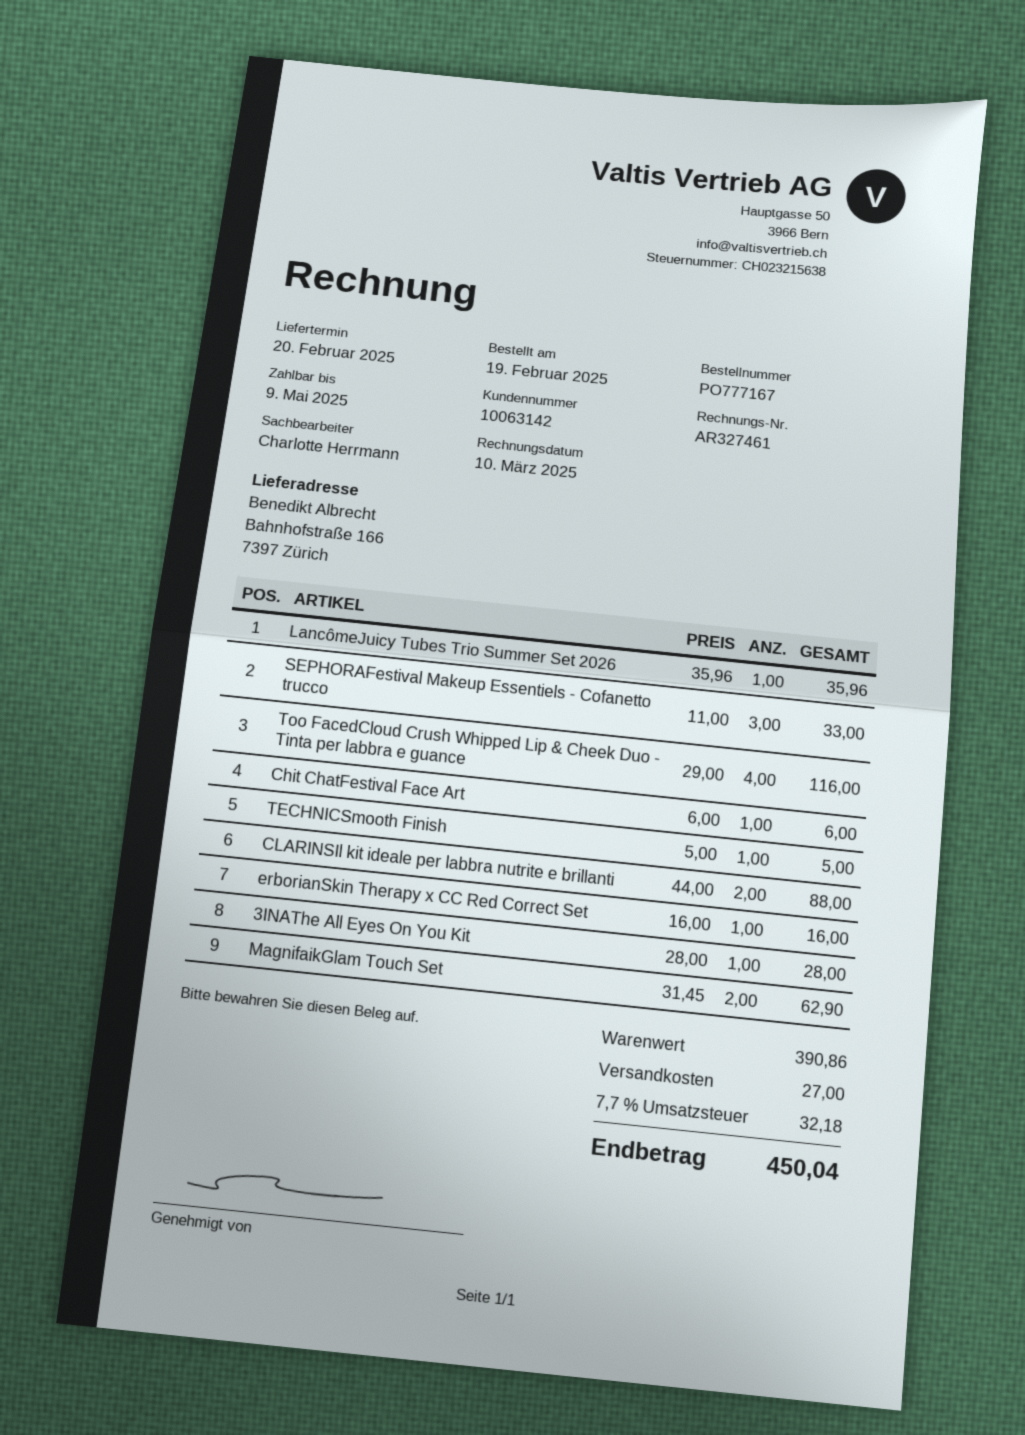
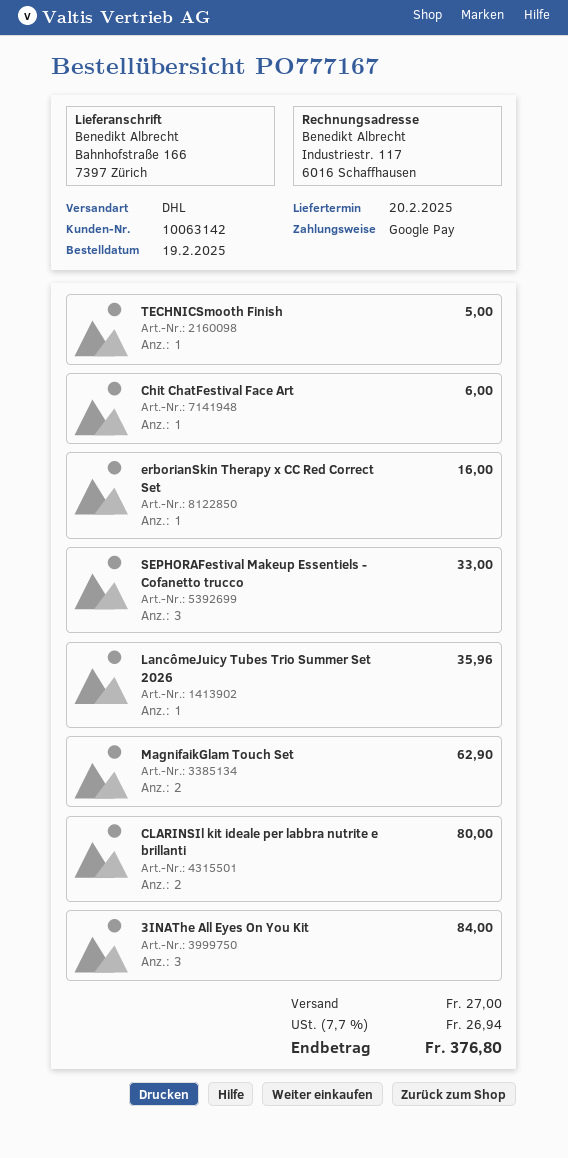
Too FacedCloud Crush Whipped Lip & Cheek Duo - Tinta per labbra e guance: 4 for 116.00 -> none
CLARINSIl kit ideale per labbra nutrite e brillanti: 2 for 88.00 -> 2 for 80.00
3INAThe All Eyes On You Kit: 1 for 28.00 -> 3 for 84.00
tax: 7.7% = 32.18 -> 7.7% = 26.94
total: 450.04 -> 376.80

